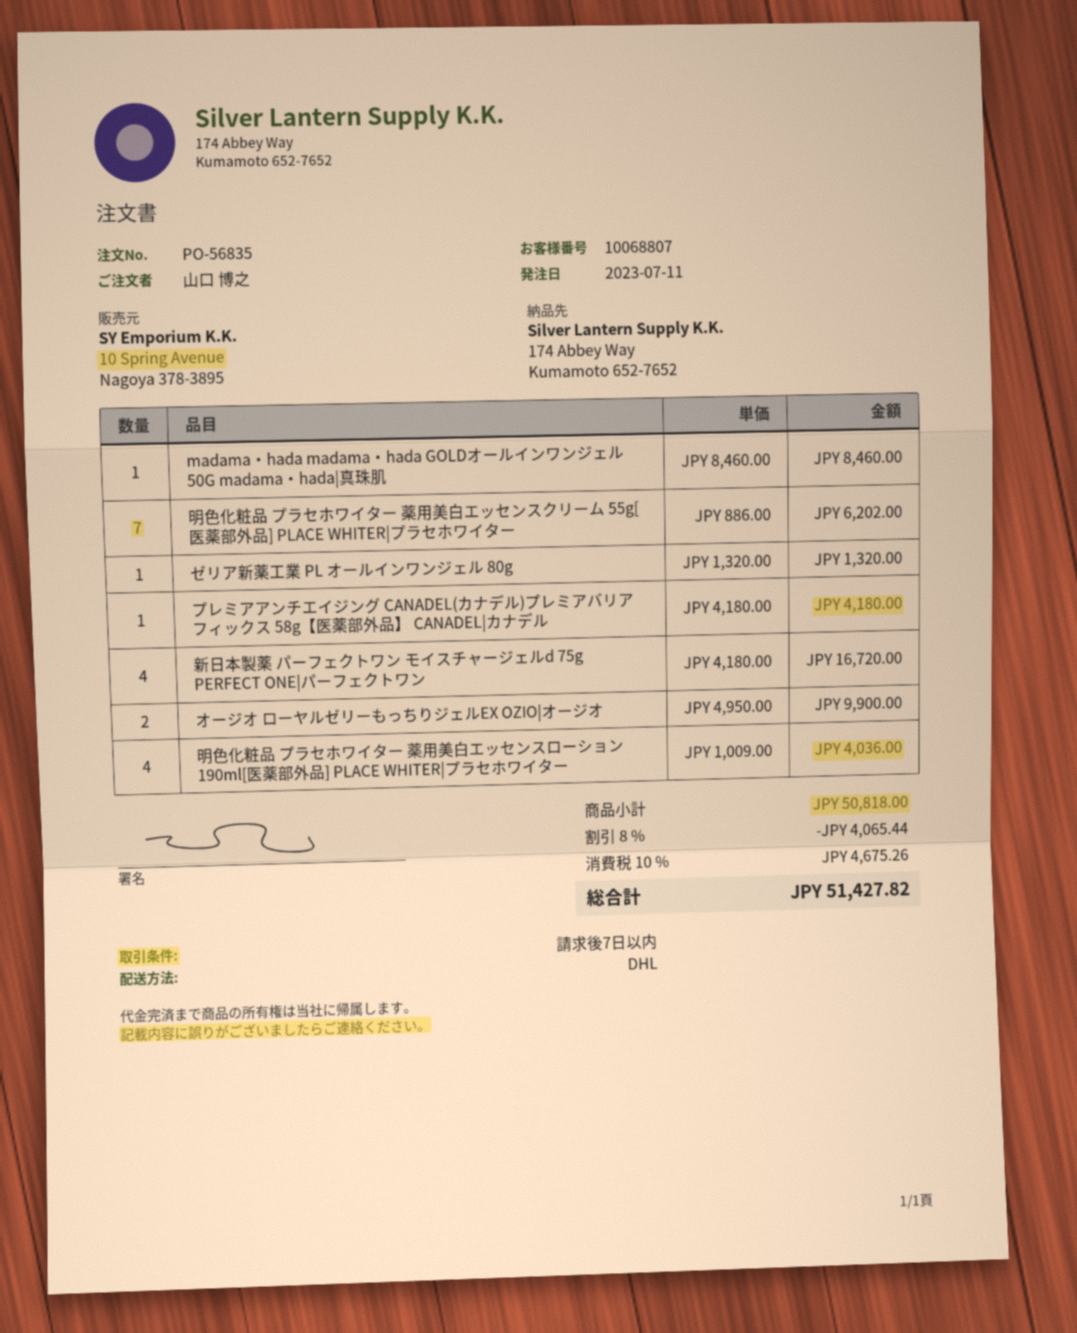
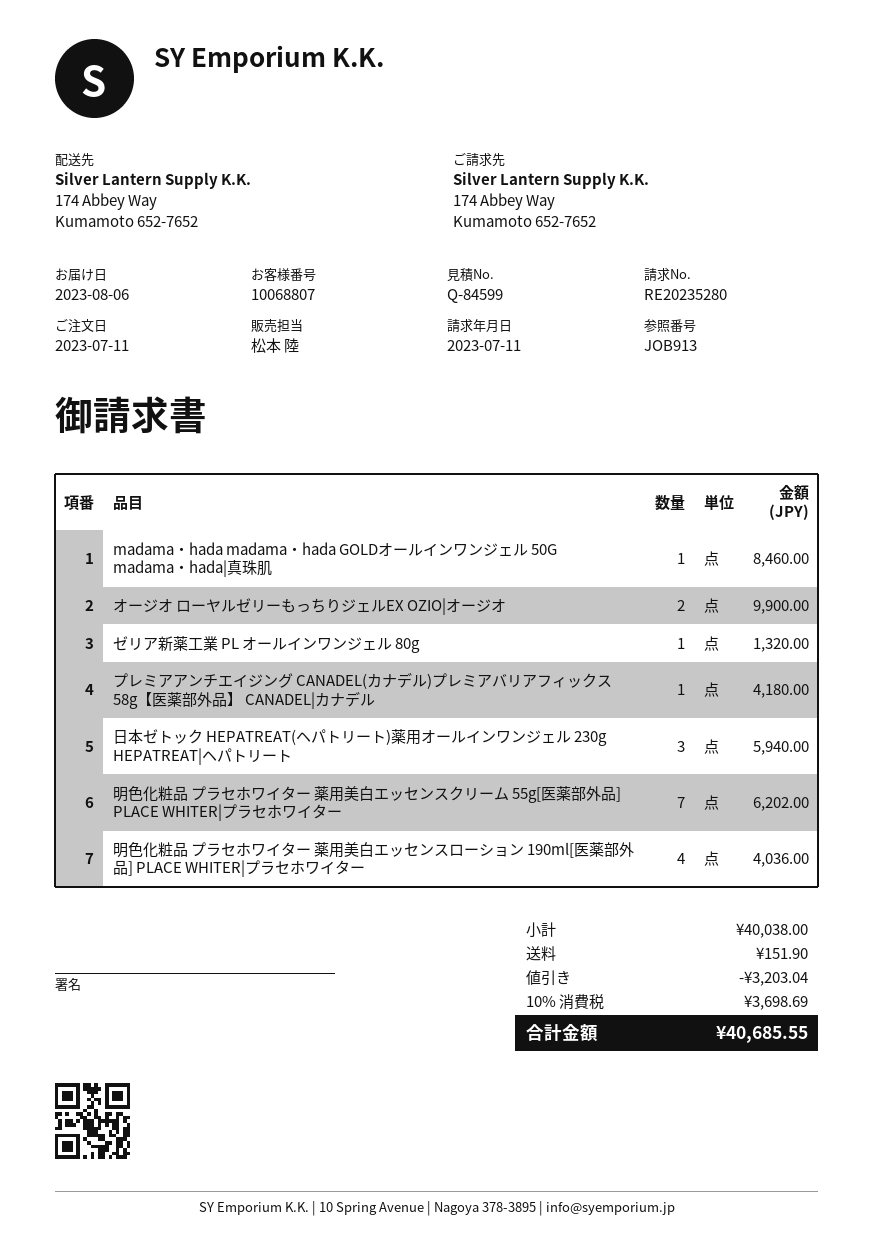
新日本製薬 パーフェクトワン モイスチャージェルd 75g PERFECT ONE|パーフェクトワン: 4 for 16720.00 -> none
日本ゼトック HEPATREAT(ヘパトリート)薬用オールインワンジェル 230g HEPATREAT|ヘパトリート: none -> 3 for 5940.00
subtotal: 50818.00 -> 40038.00
discount: 4065.44 -> 3203.04
shipping: none -> 151.90
tax: 10% = 4675.26 -> 10% = 3698.69
total: 51427.82 -> 40685.55

